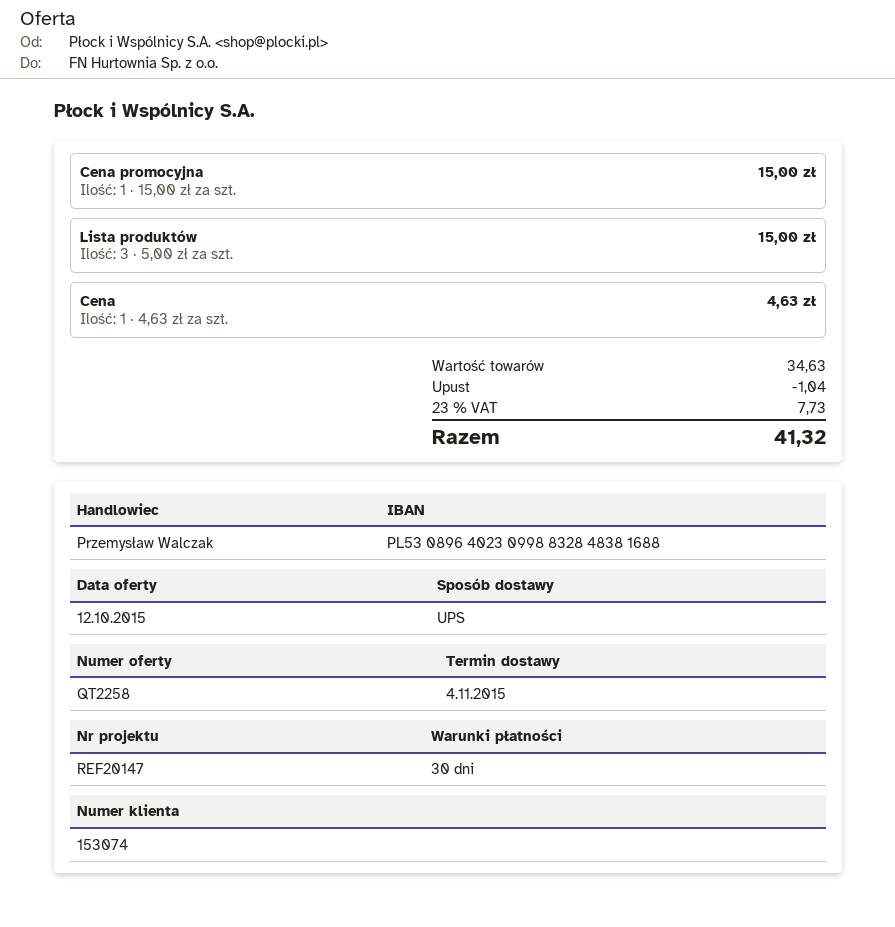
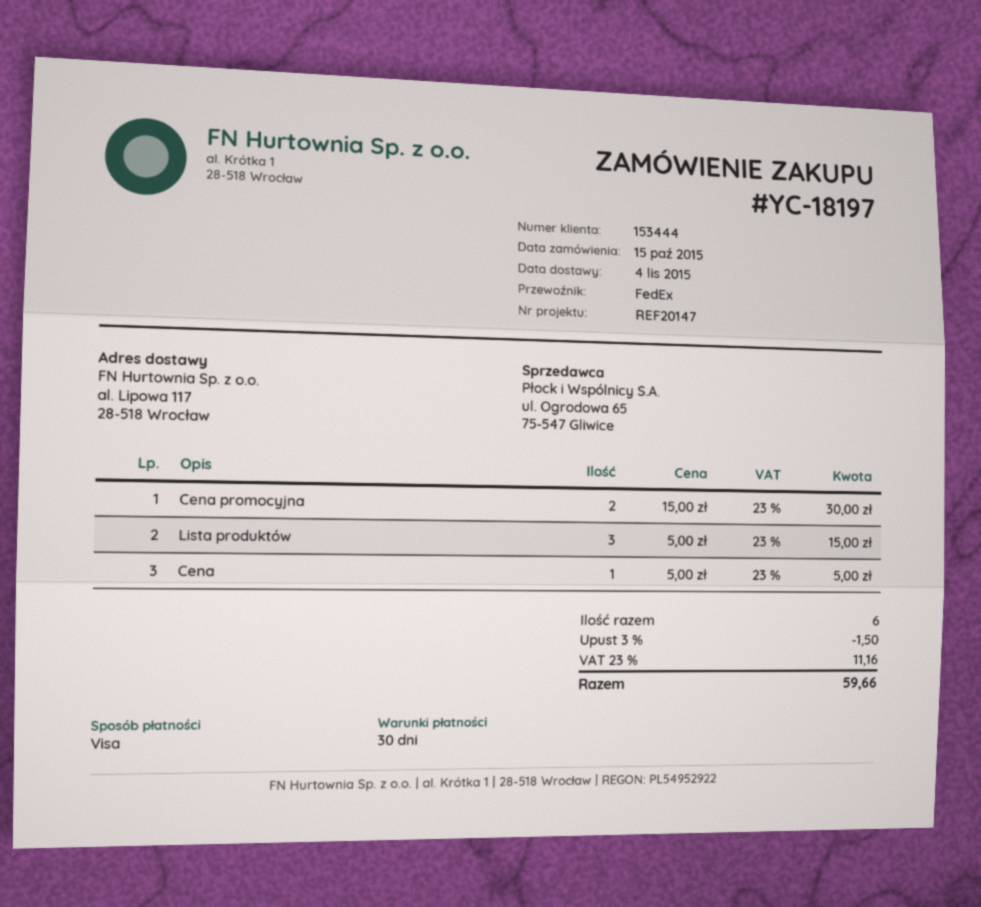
customer number: 153074 -> 153444
shipping method: UPS -> FedEx
Cena promocyjna: 1 x 15.00 = 15.00 -> 2 x 15.00 = 30.00
Cena: 1 x 4.63 = 4.63 -> 1 x 5.00 = 5.00
discount: 1.04 -> 1.50
tax: 23% = 7.73 -> 23% = 11.16
total: 41.32 -> 59.66

